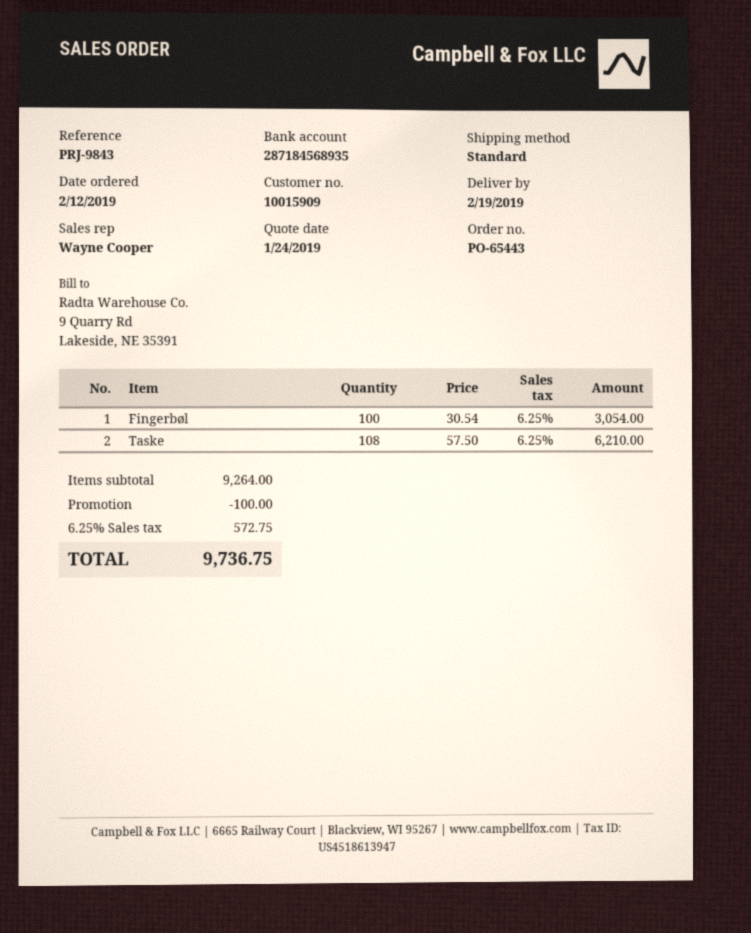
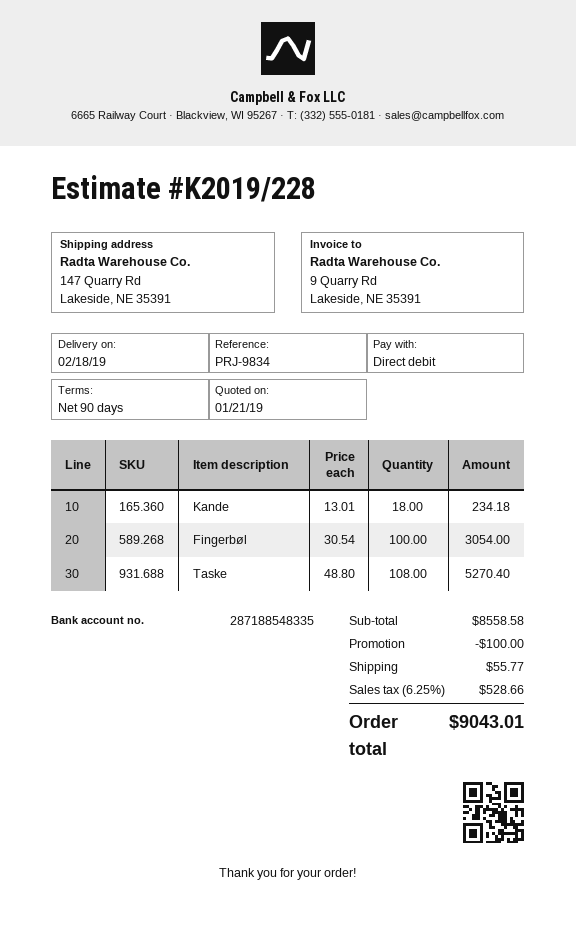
quote date: 2019-01-24 -> 2019-01-21
delivery date: 2019-02-19 -> 2019-02-18
reference: PRJ-9843 -> PRJ-9834
bank account: 287184568935 -> 287188548335
Taske: 108 x 57.50 = 6210.00 -> 108 x 48.80 = 5270.40
Kande: none -> 18 x 13.01 = 234.18
subtotal: 9264.00 -> 8558.58
shipping: none -> 55.77
tax: 6.25% = 572.75 -> 6.25% = 528.66
total: 9736.75 -> 9043.01

